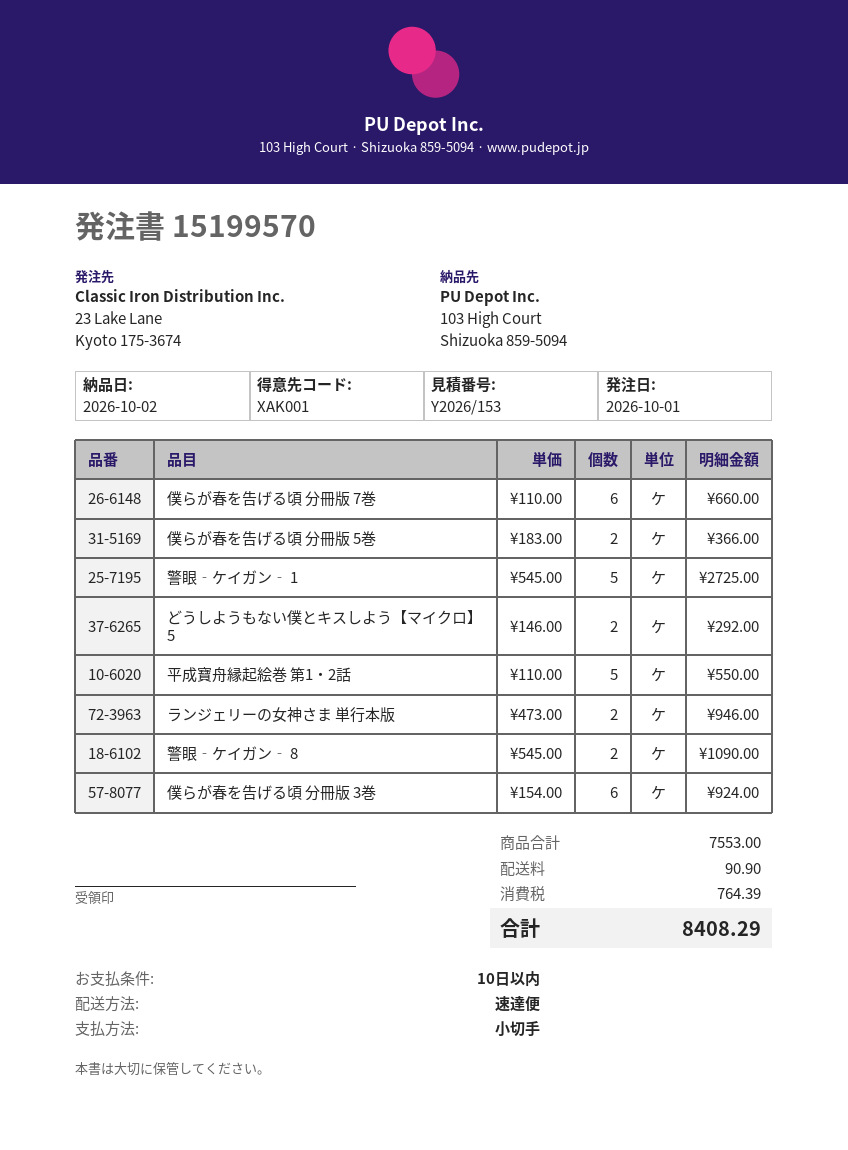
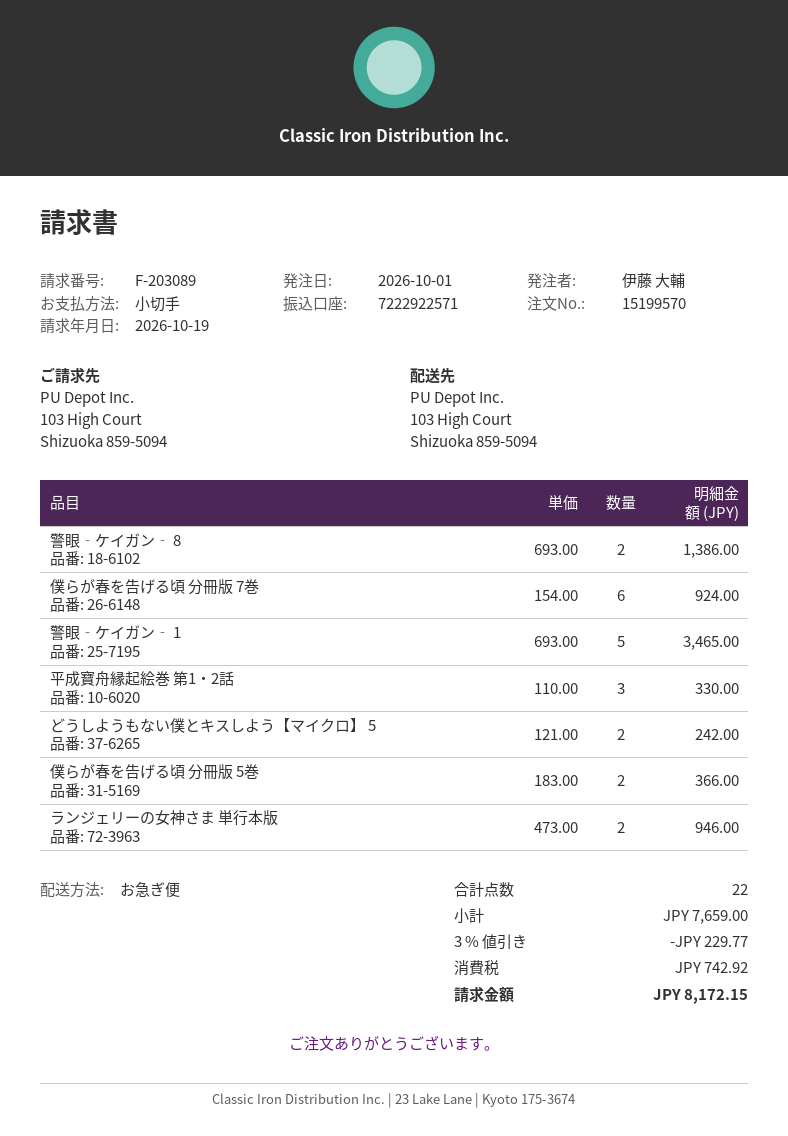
僕らが春を告げる頃 分冊版 7巻: 6 x 110.00 = 660.00 -> 6 x 154.00 = 924.00
警眼‐ケイガン‐ 1: 5 x 545.00 = 2725.00 -> 5 x 693.00 = 3465.00
どうしようもない僕とキスしよう【マイクロ】 5: 2 x 146.00 = 292.00 -> 2 x 121.00 = 242.00
平成寶舟縁起絵巻 第1・2話: 5 x 110.00 = 550.00 -> 3 x 110.00 = 330.00
警眼‐ケイガン‐ 8: 2 x 545.00 = 1090.00 -> 2 x 693.00 = 1386.00
僕らが春を告げる頃 分冊版 3巻: 6 x 154.00 = 924.00 -> none
subtotal: 7553.00 -> 7659.00
discount: none -> 3% = 229.77
shipping: 90.90 -> none
tax: 764.39 -> 742.92
total: 8408.29 -> 8172.15

